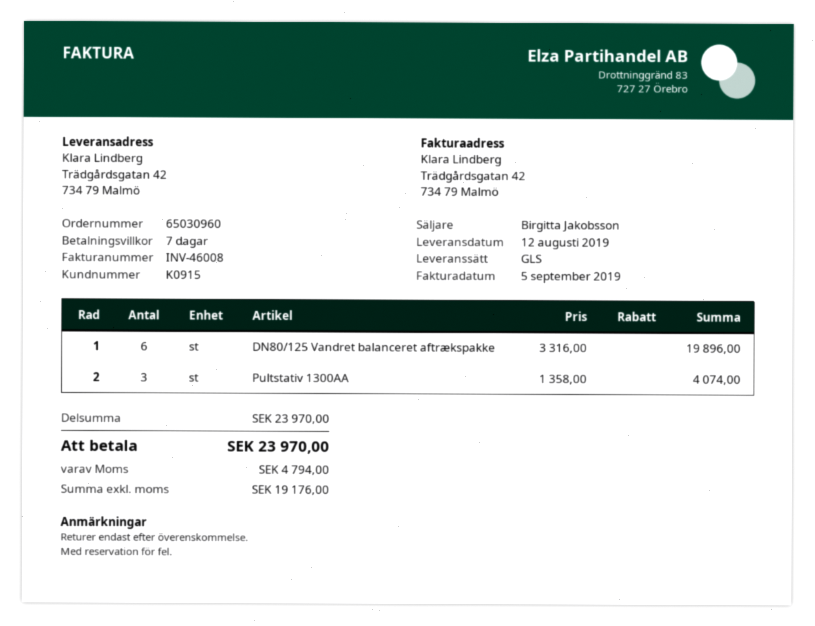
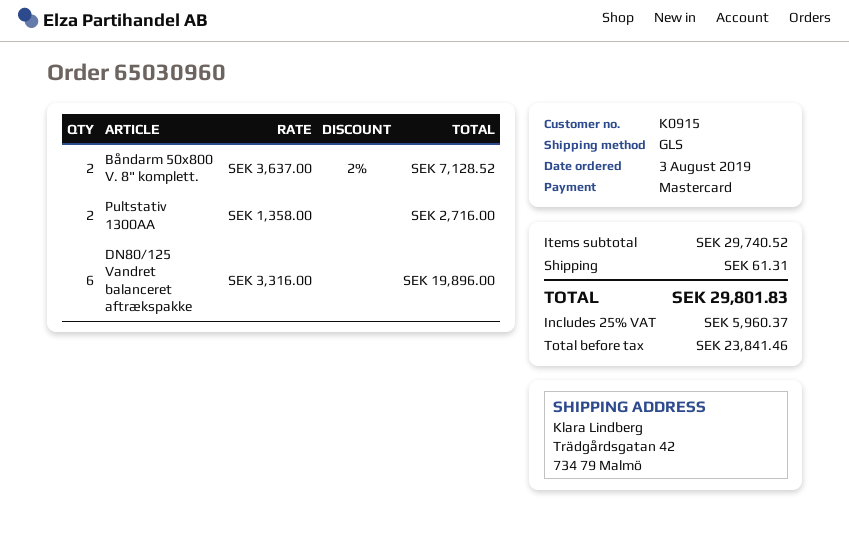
Pultstativ 1300AA: 3 x 1358.00 = 4074.00 -> 2 x 1358.00 = 2716.00
Båndarm 50x800 V. 8" komplett.: none -> 2 x 3637.00 - 2% = 7128.52
subtotal: 23970.00 -> 29740.52
shipping: none -> 61.31
net: 19176.00 -> 23841.46
tax: 4794.00 -> 5960.37
total: 23970.00 -> 29801.83

